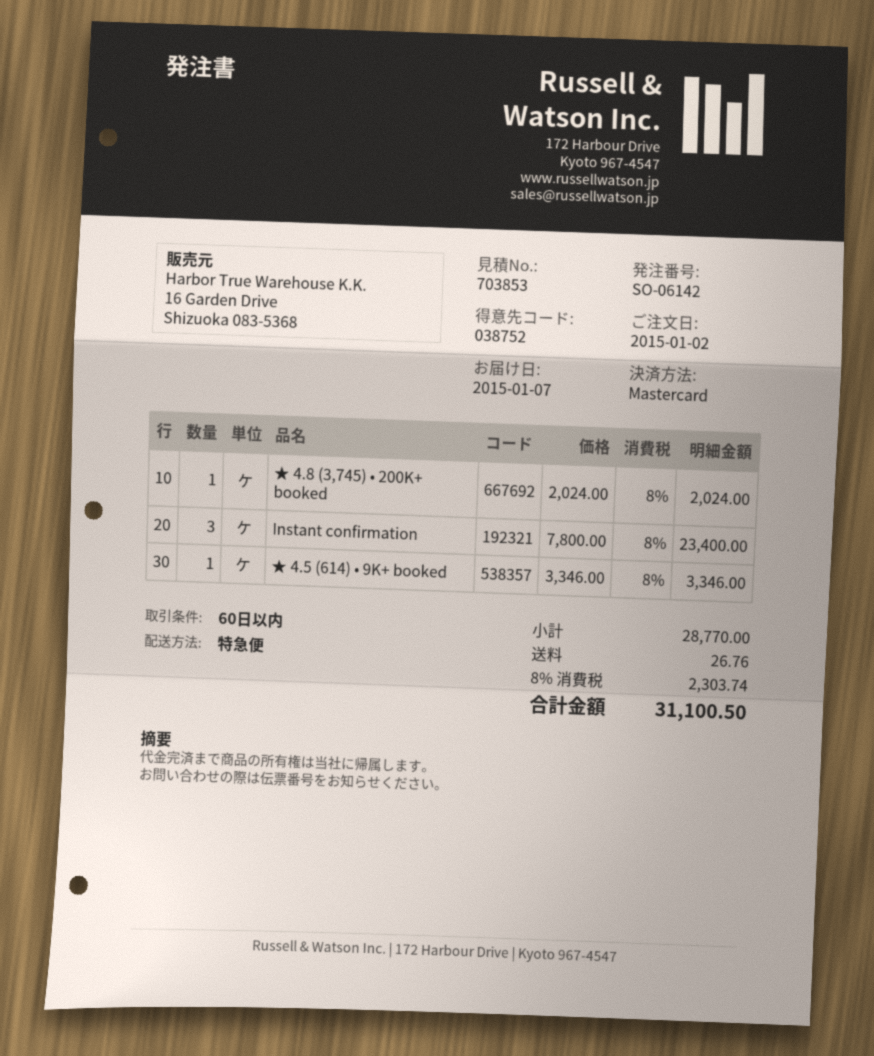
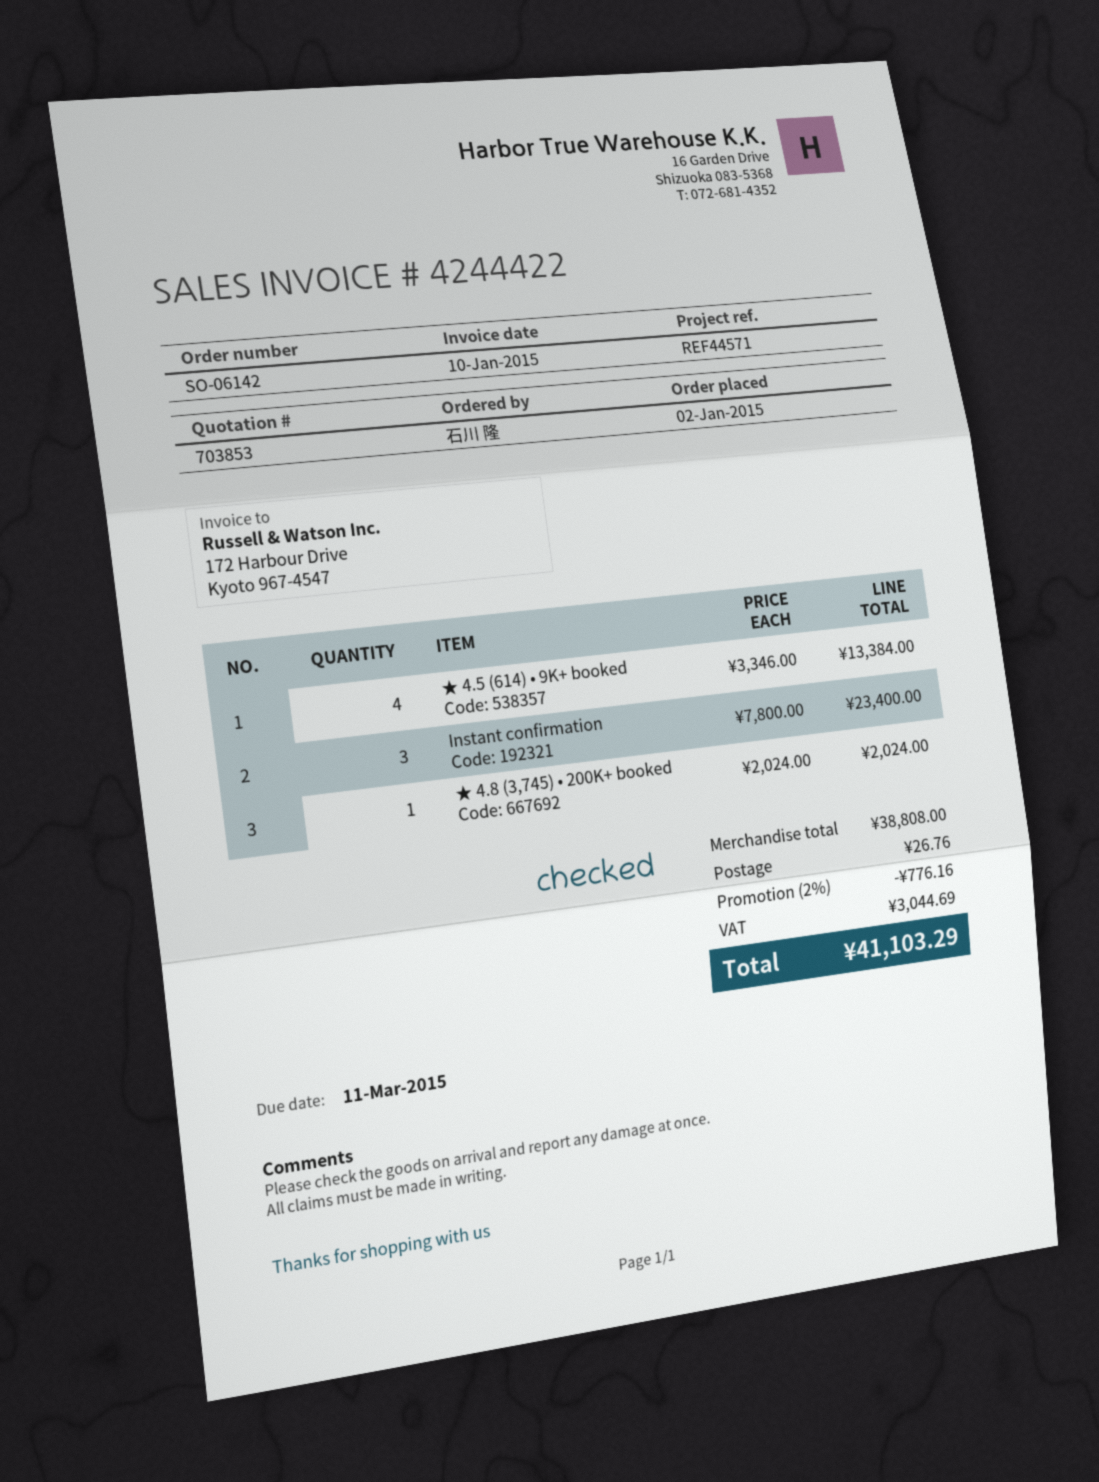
★ 4.5 (614) • 9K+ booked: 1 x 3346.00 = 3346.00 -> 4 x 3346.00 = 13384.00
subtotal: 28770.00 -> 38808.00
discount: none -> 2% = 776.16
tax: 2303.74 -> 3044.69
total: 31100.50 -> 41103.29

